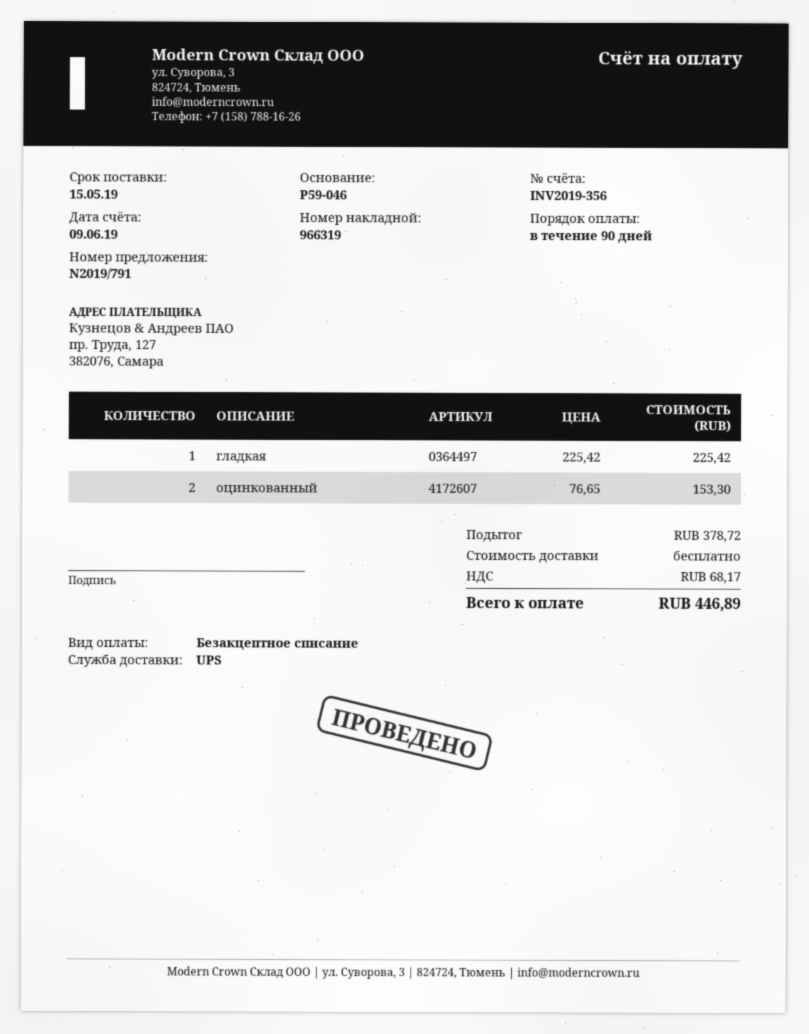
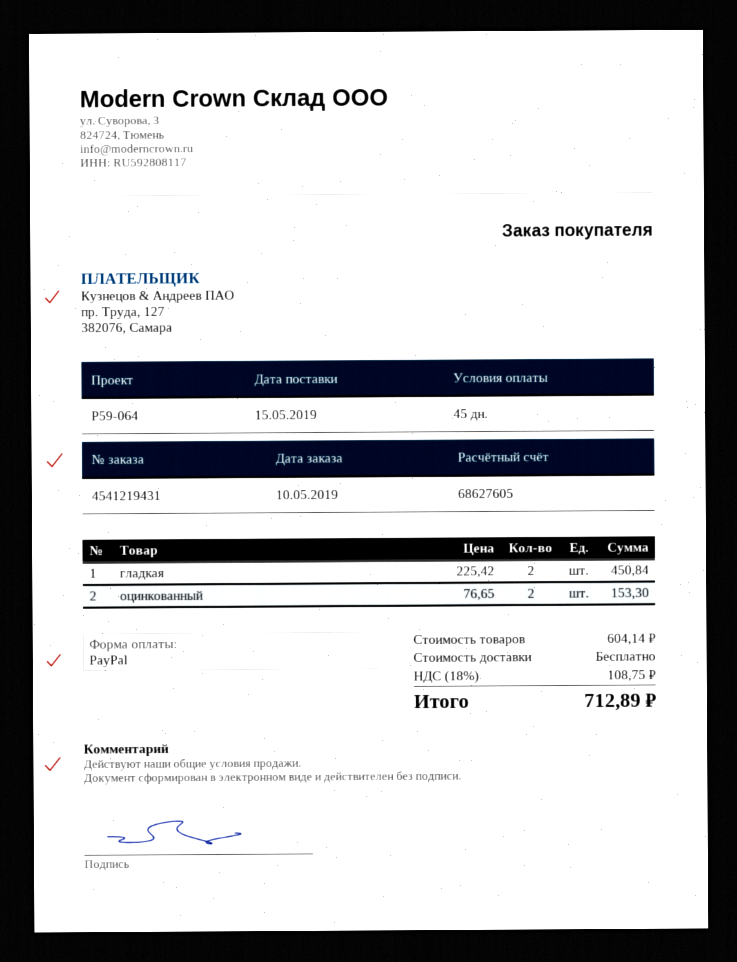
payment terms: 90 days -> 45 days
reference: P59-046 -> P59-064
payment method: direct debit -> PayPal
гладкая: 1 x 225.42 = 225.42 -> 2 x 225.42 = 450.84
subtotal: 378.72 -> 604.14
tax: 68.17 -> 108.75
total: 446.89 -> 712.89

